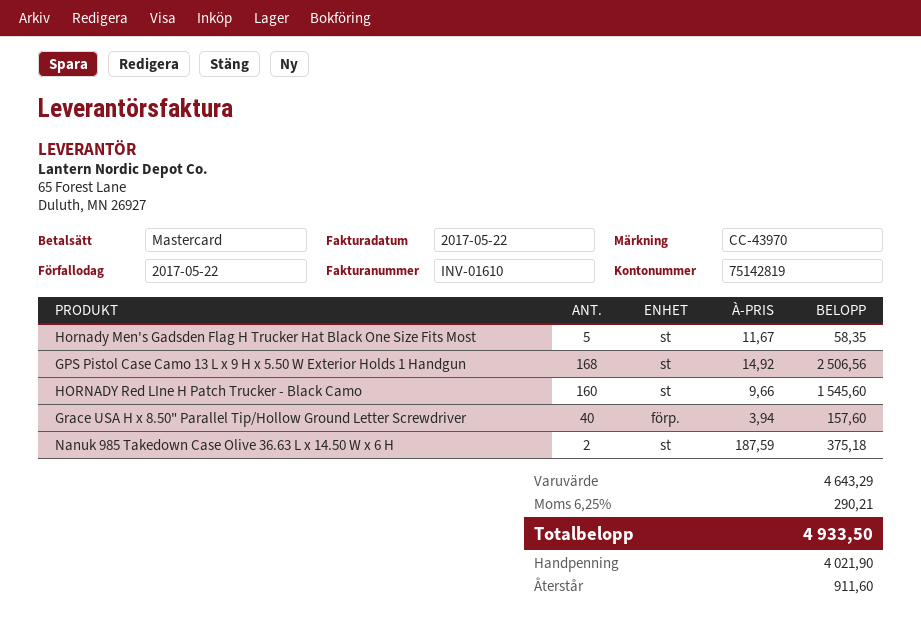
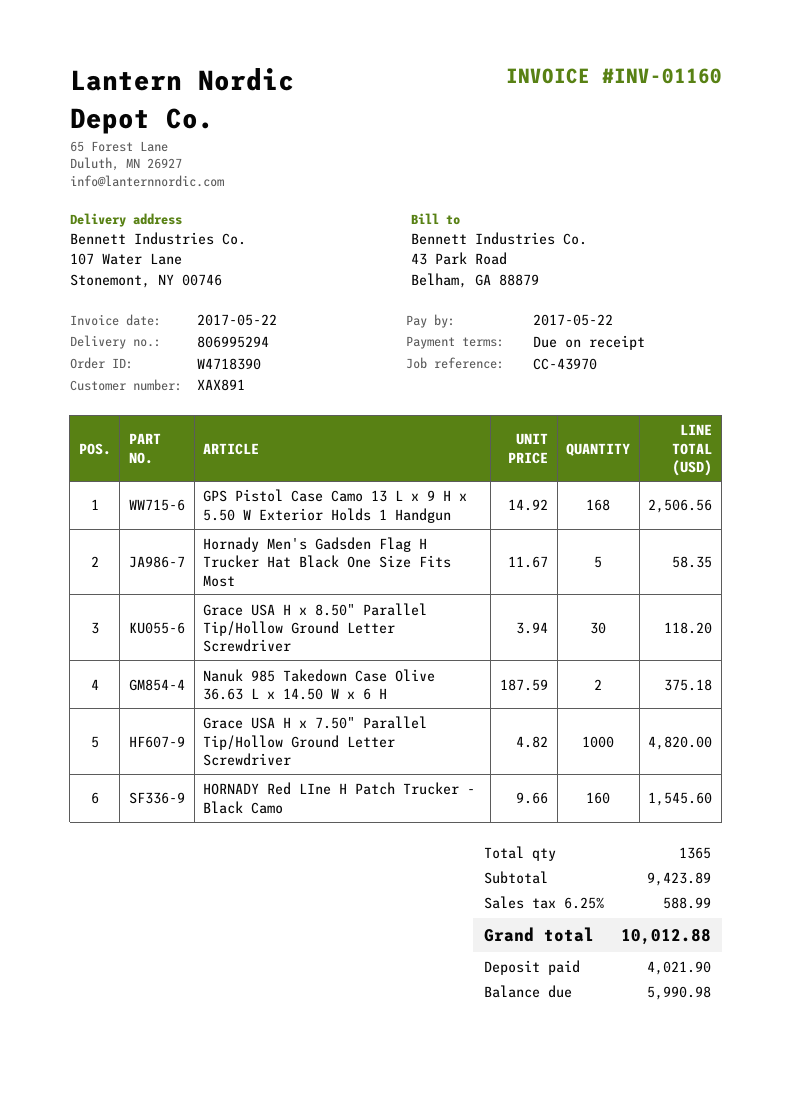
invoice number: INV-01610 -> INV-01160
Grace USA H x 8.50" Parallel Tip/Hollow Ground Letter Screwdriver: 40 x 3.94 = 157.60 -> 30 x 3.94 = 118.20
Grace USA H x 7.50" Parallel Tip/Hollow Ground Letter Screwdriver: none -> 1000 x 4.82 = 4820.00
subtotal: 4643.29 -> 9423.89
tax: 6.25% = 290.21 -> 6.25% = 588.99
total: 4933.50 -> 10012.88
balance: 911.60 -> 5990.98

